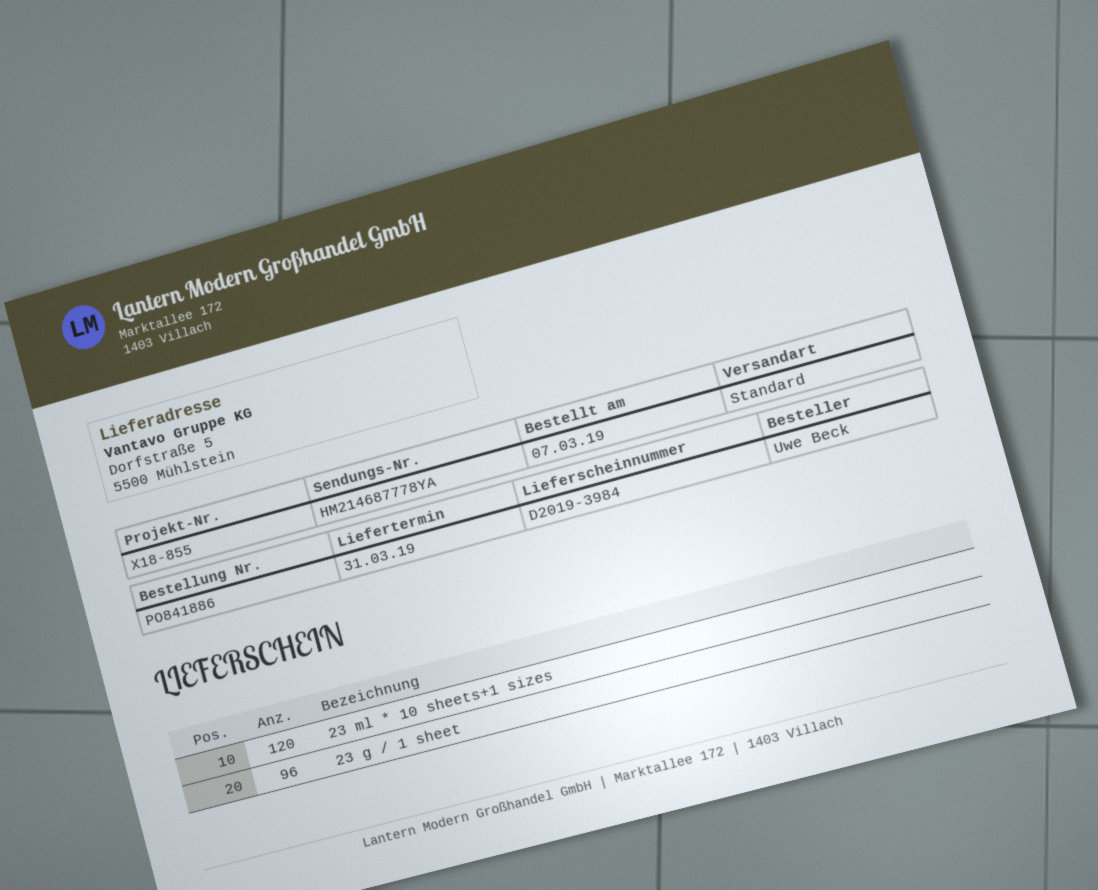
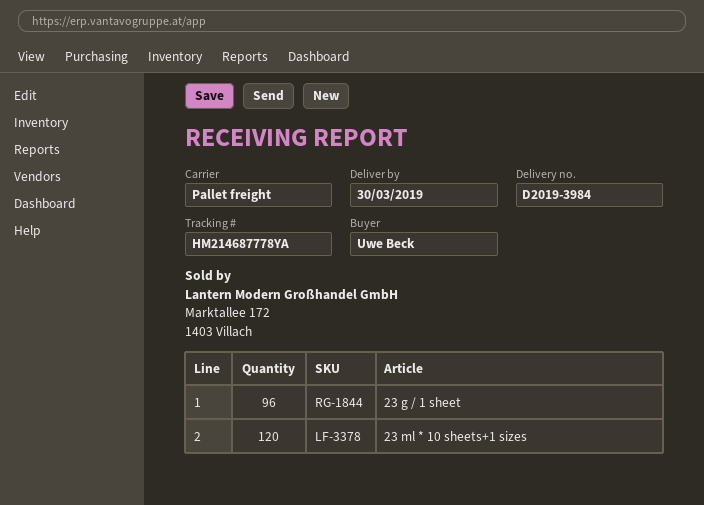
delivery date: 2019-03-31 -> 2019-03-30
shipping method: standard -> pallet freight

